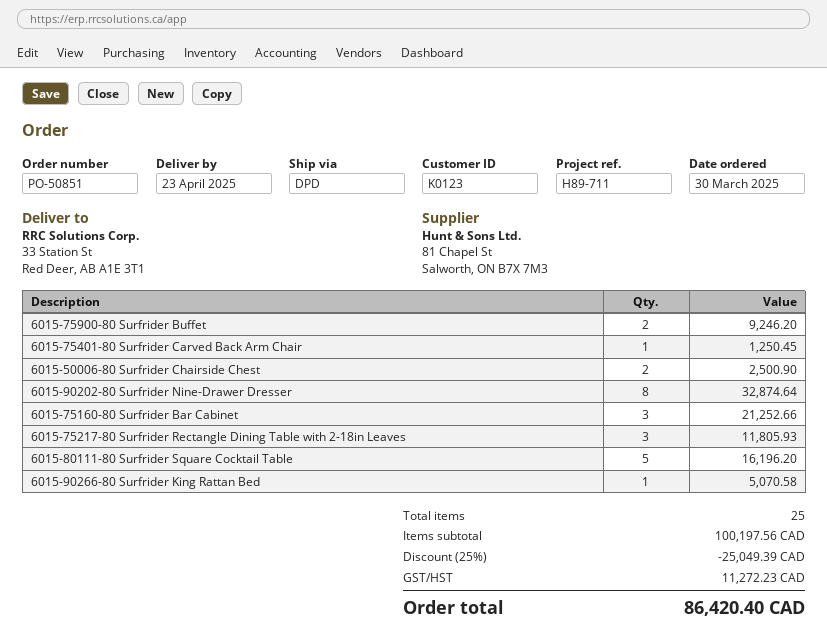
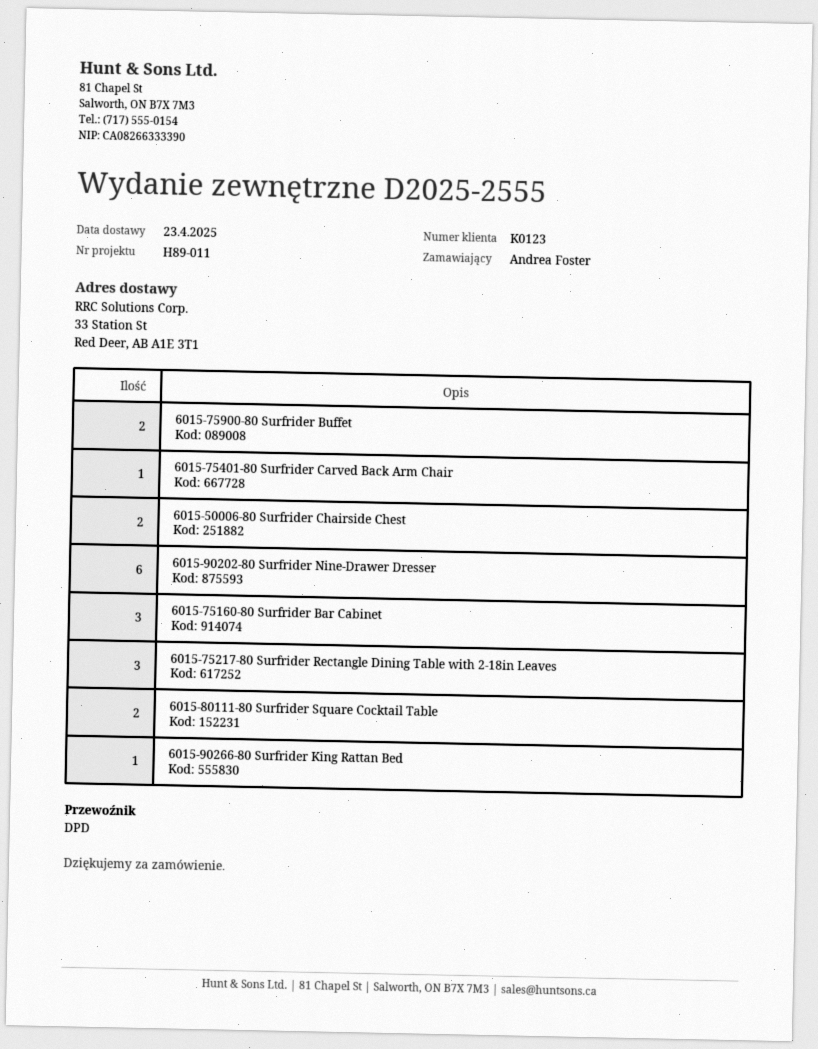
reference: H89-711 -> H89-011
6015-90202-80 Surfrider Nine-Drawer Dresser: 8 -> 6
6015-80111-80 Surfrider Square Cocktail Table: 5 -> 2

